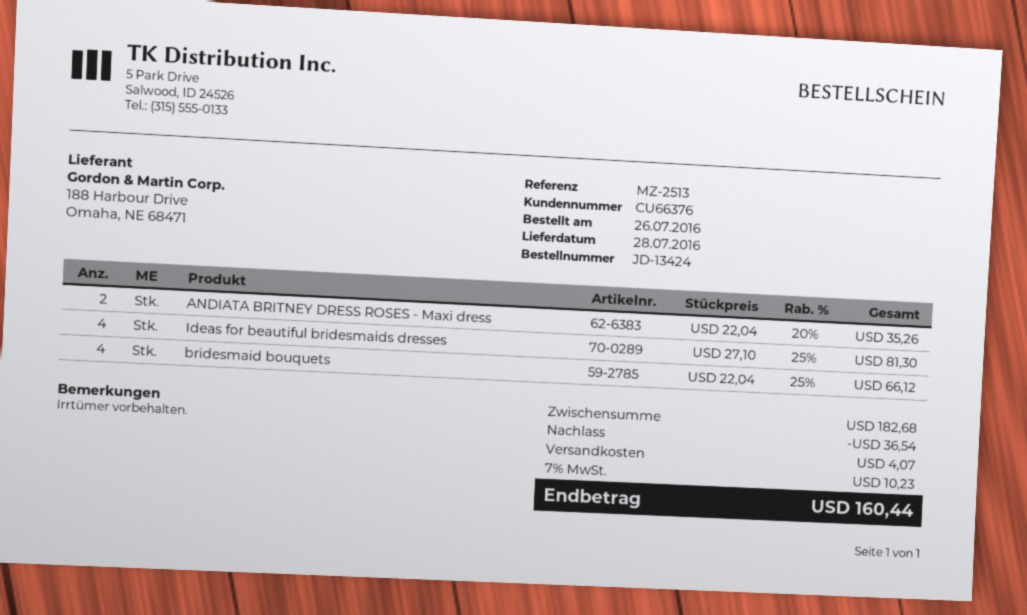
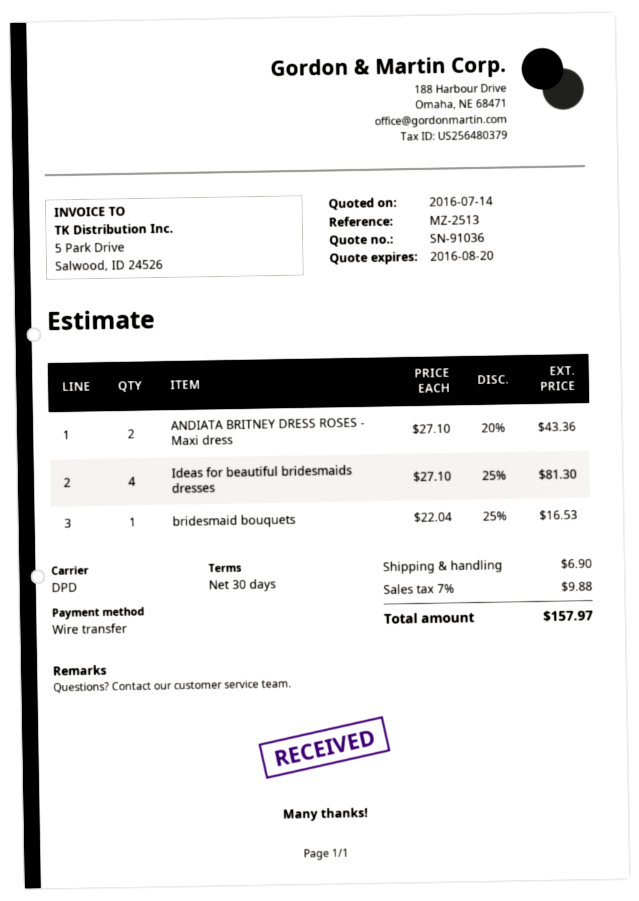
ANDIATA BRITNEY DRESS ROSES - Maxi dress: 2 x 22.04 - 20% = 35.26 -> 2 x 27.10 - 20% = 43.36
bridesmaid bouquets: 4 x 22.04 - 25% = 66.12 -> 1 x 22.04 - 25% = 16.53
discount: 36.54 -> none
shipping: 4.07 -> 6.90
tax: 7% = 10.23 -> 7% = 9.88
total: 160.44 -> 157.97

